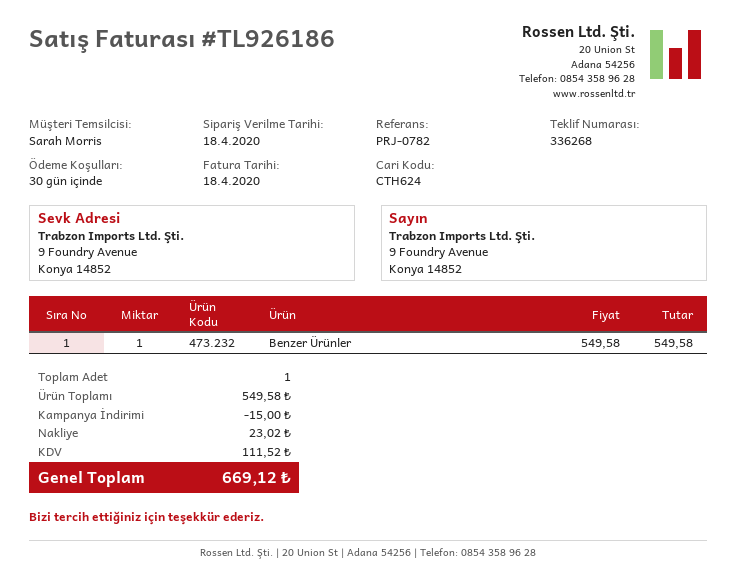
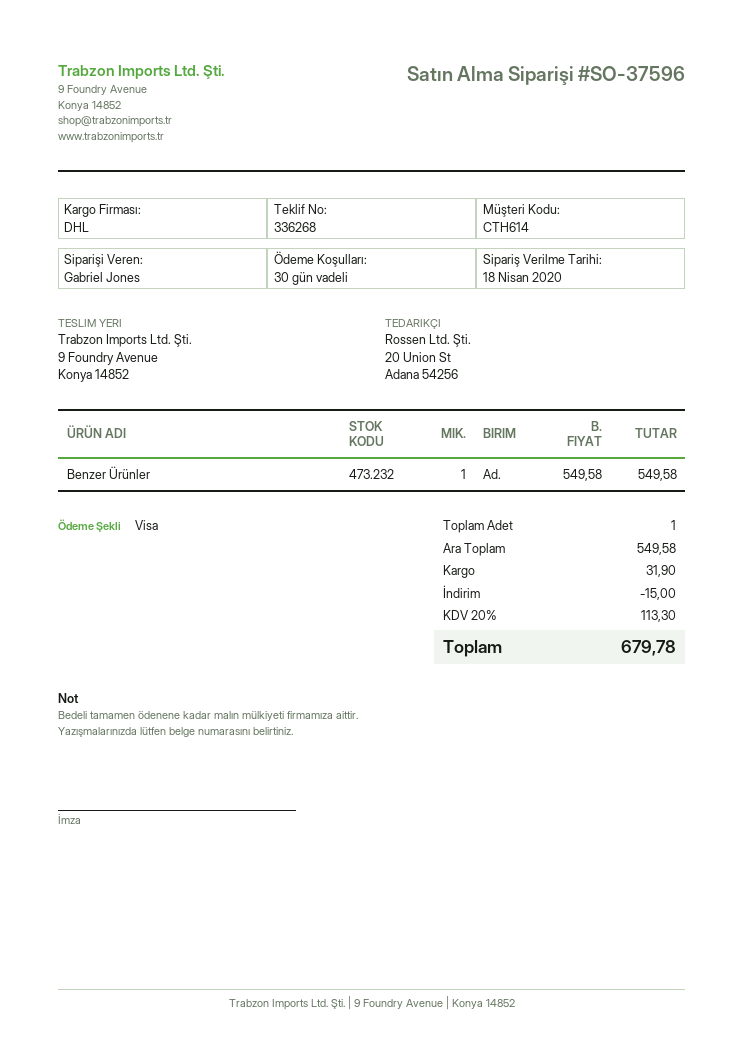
customer number: CTH624 -> CTH614
shipping: 23.02 -> 31.90
tax: 111.52 -> 113.30
total: 669.12 -> 679.78

